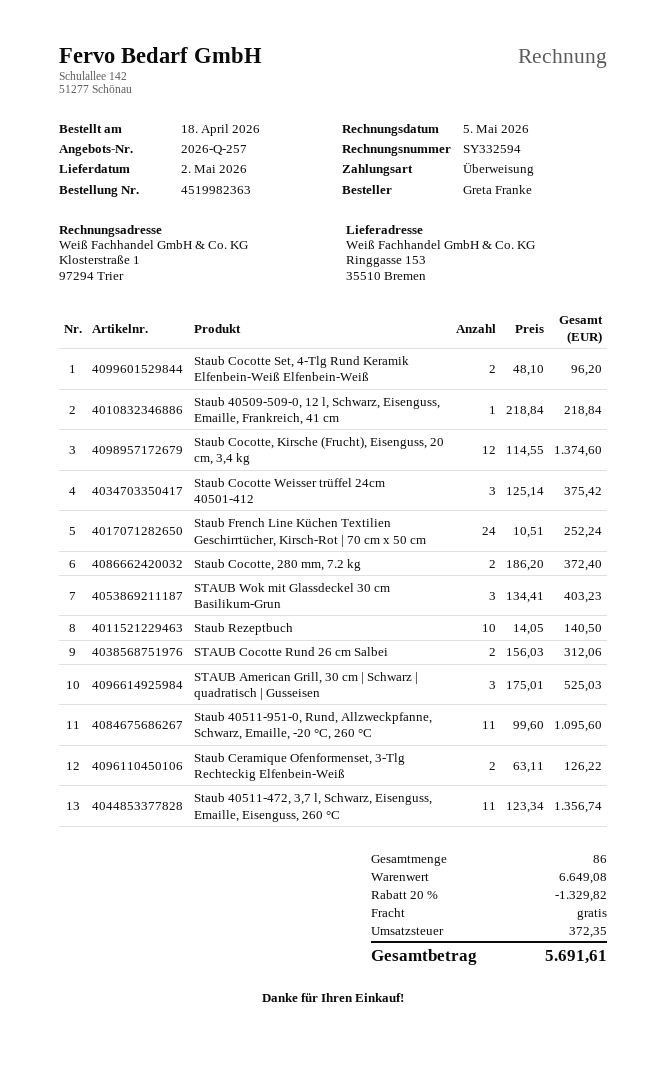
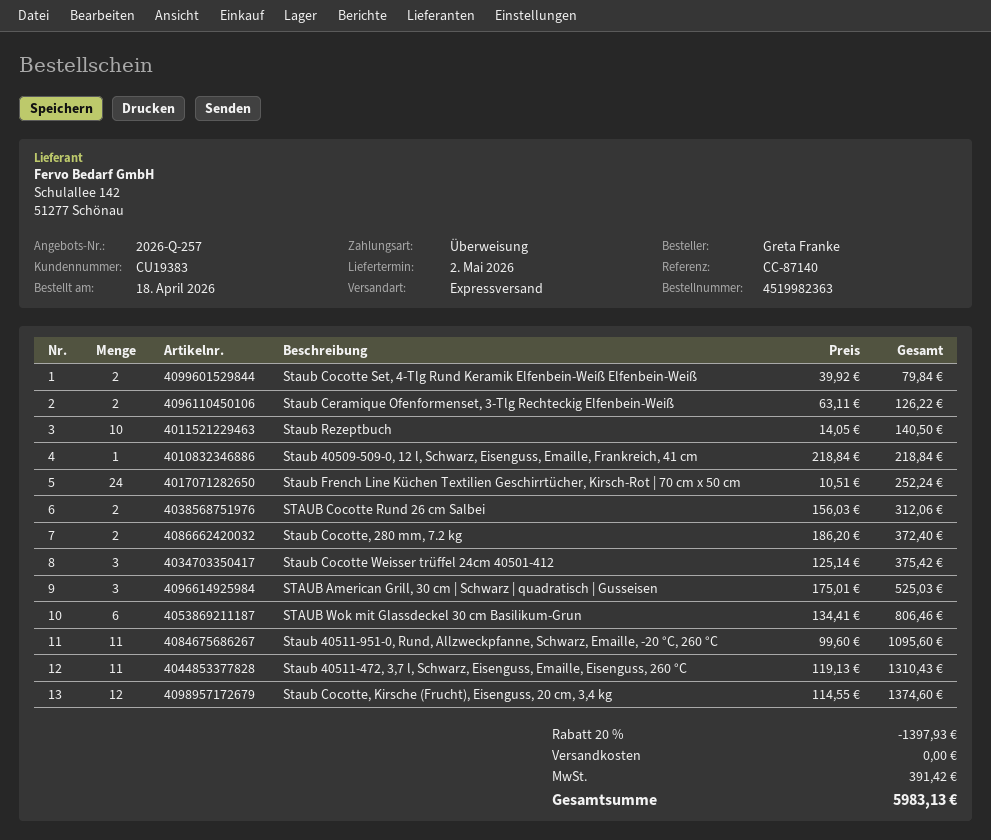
Staub Cocotte Set, 4-Tlg Rund Keramik Elfenbein-Weiß Elfenbein-Weiß: 2 x 48.10 = 96.20 -> 2 x 39.92 = 79.84
STAUB Wok mit Glassdeckel 30 cm Basilikum-Grun: 3 x 134.41 = 403.23 -> 6 x 134.41 = 806.46
Staub 40511-472, 3,7 l, Schwarz, Eisenguss, Emaille, Eisenguss, 260 °C: 11 x 123.34 = 1356.74 -> 11 x 119.13 = 1310.43
discount: 20% = 1329.82 -> 20% = 1397.93
tax: 372.35 -> 391.42
total: 5691.61 -> 5983.13

